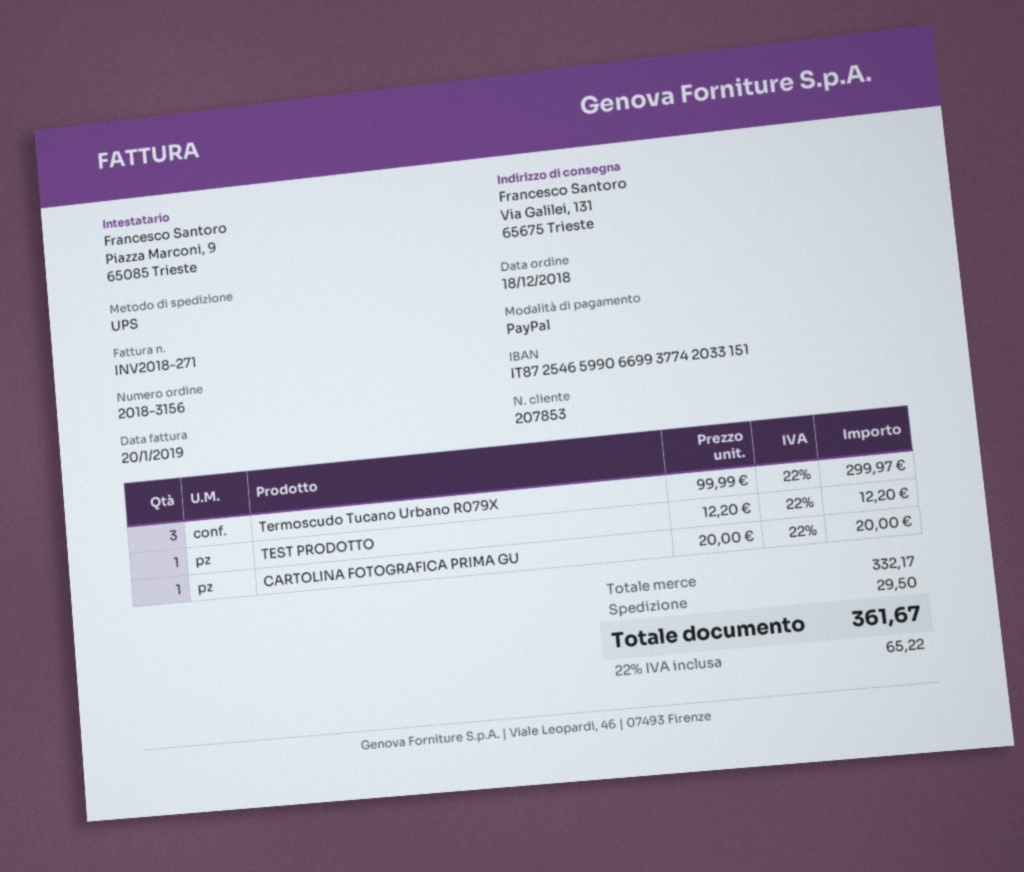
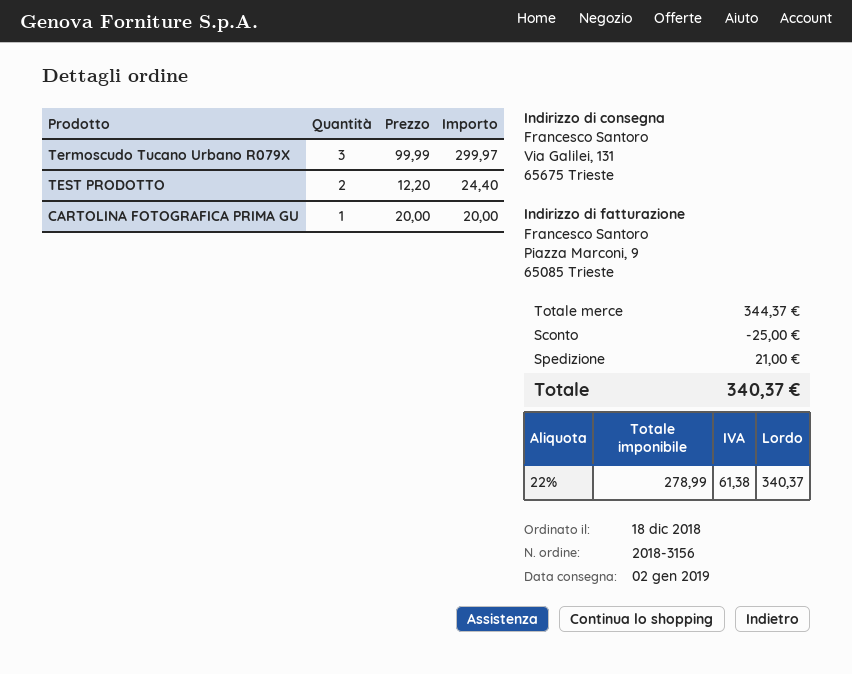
TEST PRODOTTO: 1 x 12.20 = 12.20 -> 2 x 12.20 = 24.40
subtotal: 332.17 -> 344.37
discount: none -> 25.00
shipping: 29.50 -> 21.00
tax: 22% = 65.22 -> 22% = 61.38
total: 361.67 -> 340.37

